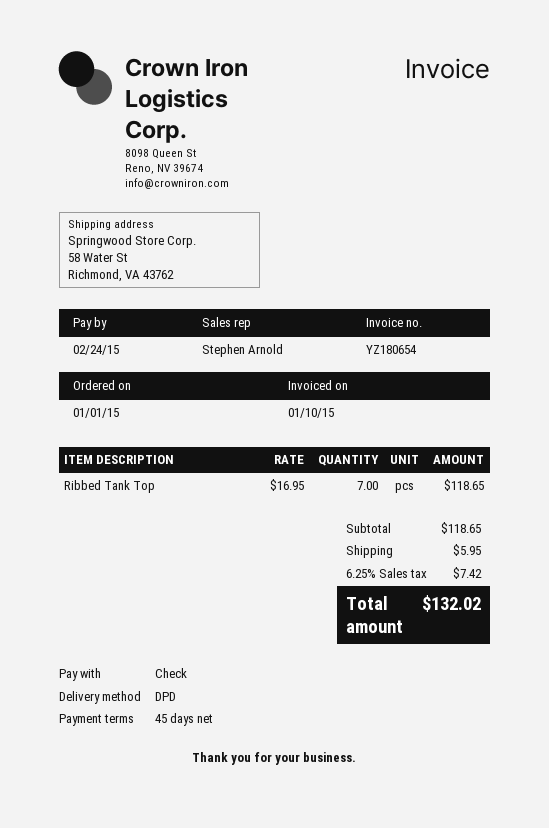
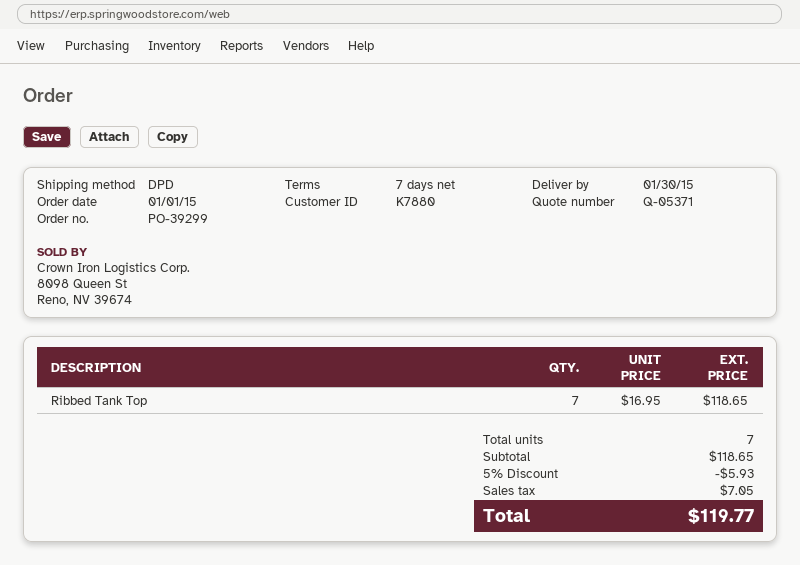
payment terms: 45 days -> 7 days
discount: none -> 5% = 5.93
shipping: 5.95 -> none
tax: 7.42 -> 7.05
total: 132.02 -> 119.77

